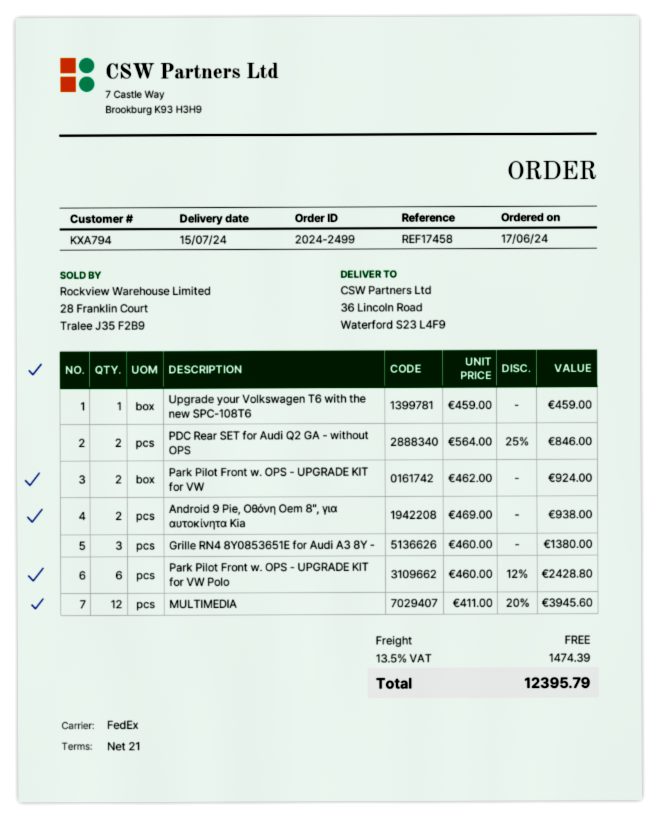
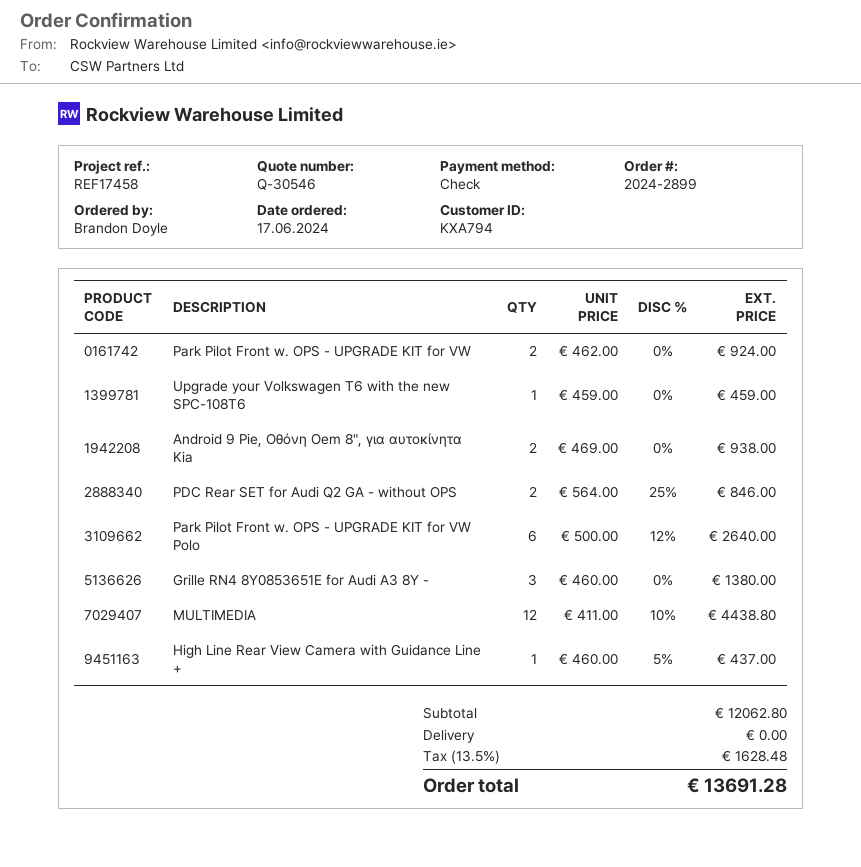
order number: 2024-2499 -> 2024-2899
Park Pilot Front w. OPS - UPGRADE KIT for VW Polo: 6 x 460.00 - 12% = 2428.80 -> 6 x 500.00 - 12% = 2640.00
MULTIMEDIA: 12 x 411.00 - 20% = 3945.60 -> 12 x 411.00 - 10% = 4438.80
High Line Rear View Camera with Guidance Line +: none -> 1 x 460.00 - 5% = 437.00
tax: 13.5% = 1474.39 -> 13.5% = 1628.48
total: 12395.79 -> 13691.28

